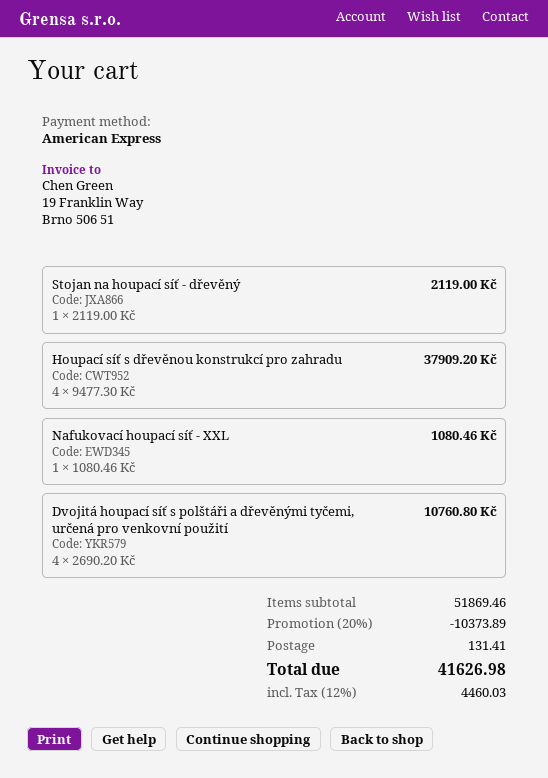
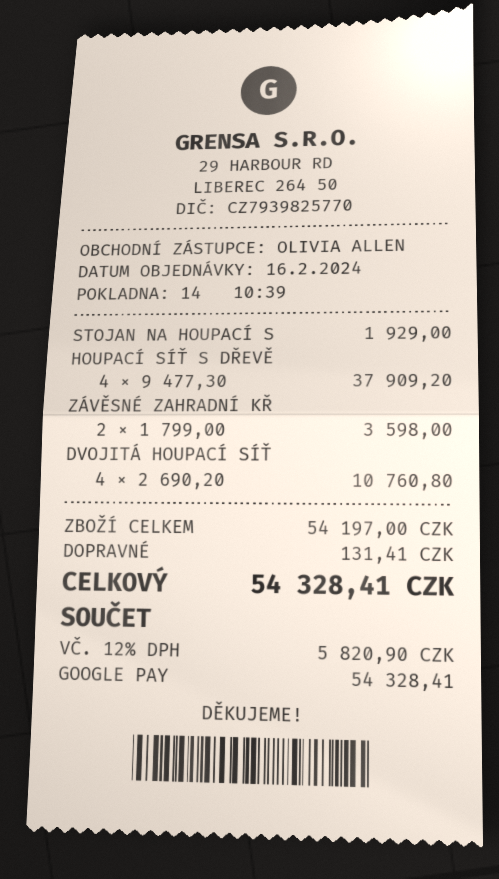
payment method: American Express -> Google Pay
Stojan na houpací síť - dřevěný: 1 x 2119.00 = 2119.00 -> 1 x 1929.00 = 1929.00
Nafukovací houpací síť - XXL: 1 x 1080.46 = 1080.46 -> none
ZÁVĚSNÉ ZAHRADNÍ KŘ: none -> 2 x 1799.00 = 3598.00
subtotal: 51869.46 -> 54197.00
discount: 20% = 10373.89 -> none
tax: 12% = 4460.03 -> 12% = 5820.90
total: 41626.98 -> 54328.41

